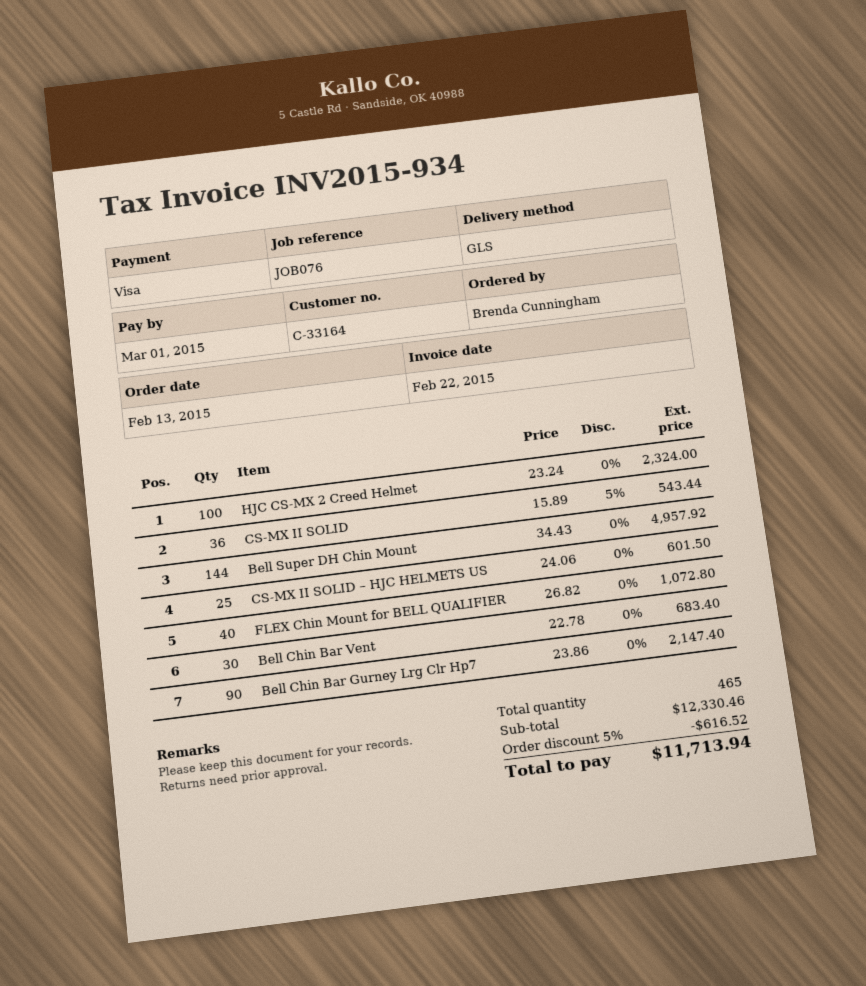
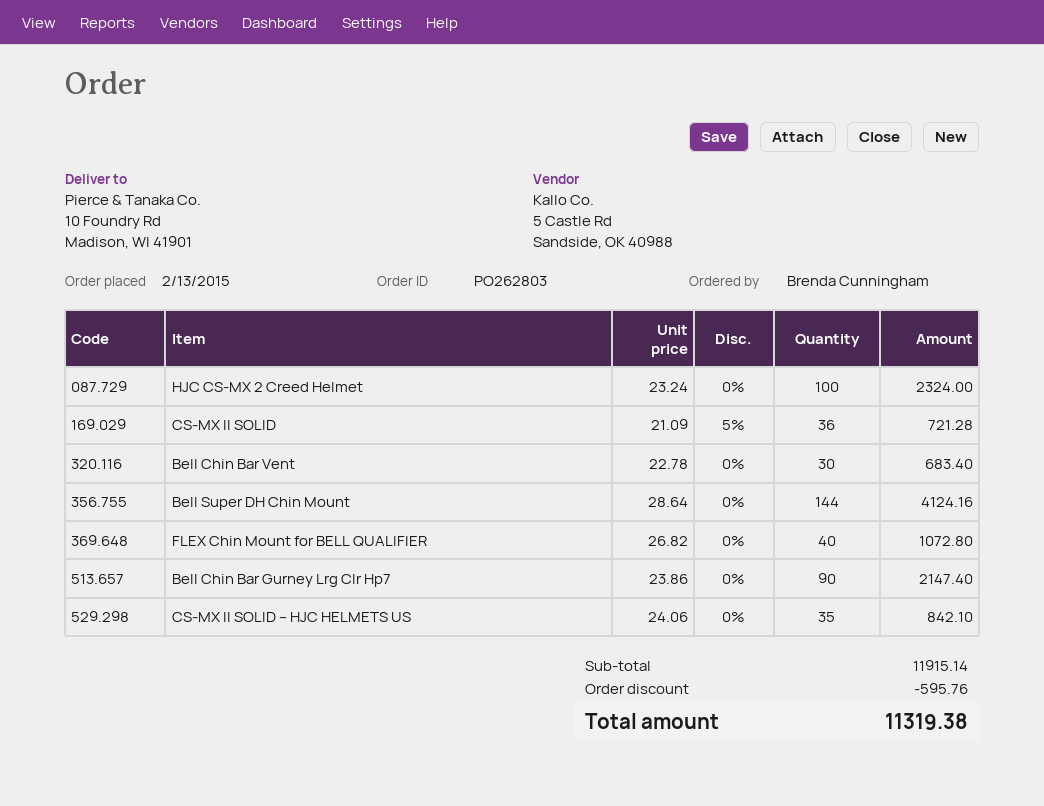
CS-MX II SOLID: 36 x 15.89 - 5% = 543.44 -> 36 x 21.09 - 5% = 721.28
Bell Super DH Chin Mount: 144 x 34.43 = 4957.92 -> 144 x 28.64 = 4124.16
CS-MX II SOLID – HJC HELMETS US: 25 x 24.06 = 601.50 -> 35 x 24.06 = 842.10
subtotal: 12330.46 -> 11915.14
discount: 616.52 -> 595.76
total: 11713.94 -> 11319.38

